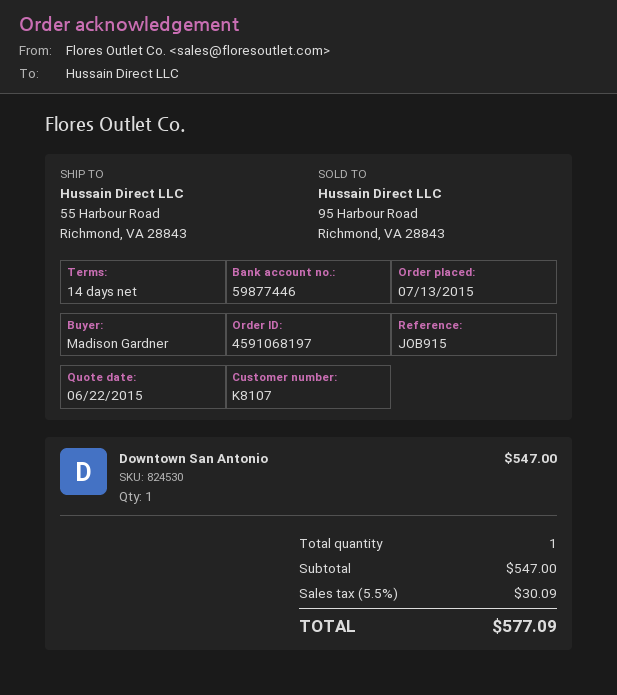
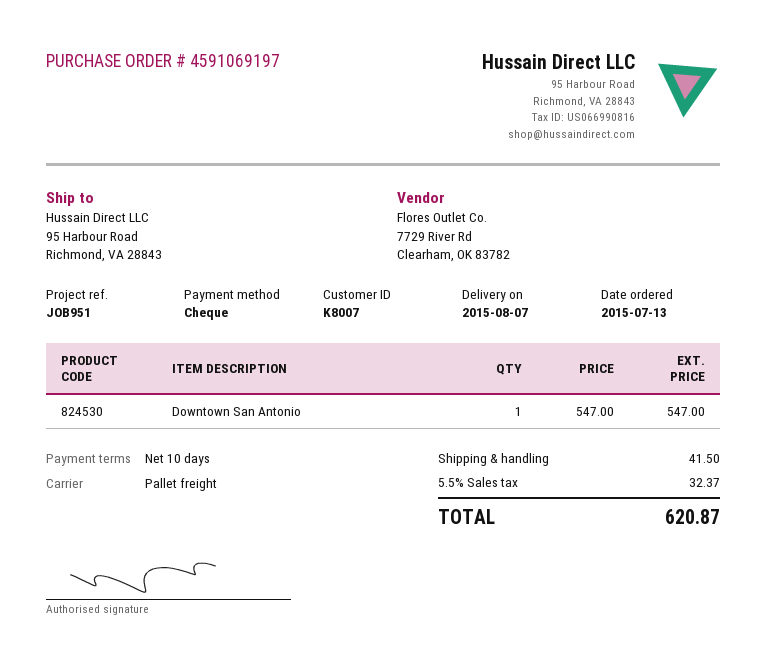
order number: 4591068197 -> 4591069197
payment terms: 14 days -> 10 days
customer number: K8107 -> K8007
reference: JOB915 -> JOB951
ship to: 55 Harbour Road, Richmond, VA 28843 -> 95 Harbour Road, Richmond, VA 28843
shipping: none -> 41.50
tax: 5.5% = 30.09 -> 5.5% = 32.37
total: 577.09 -> 620.87

